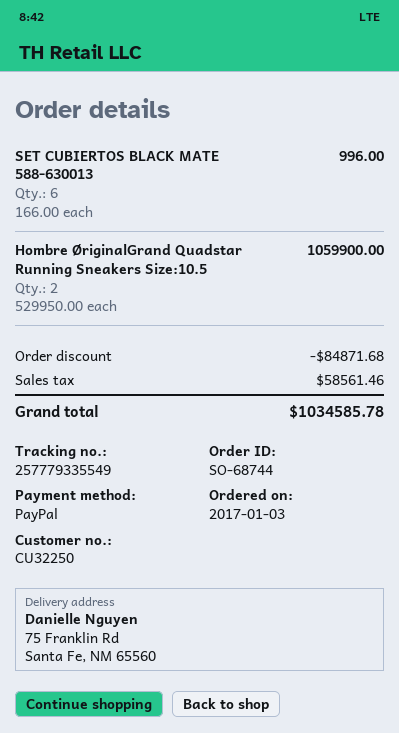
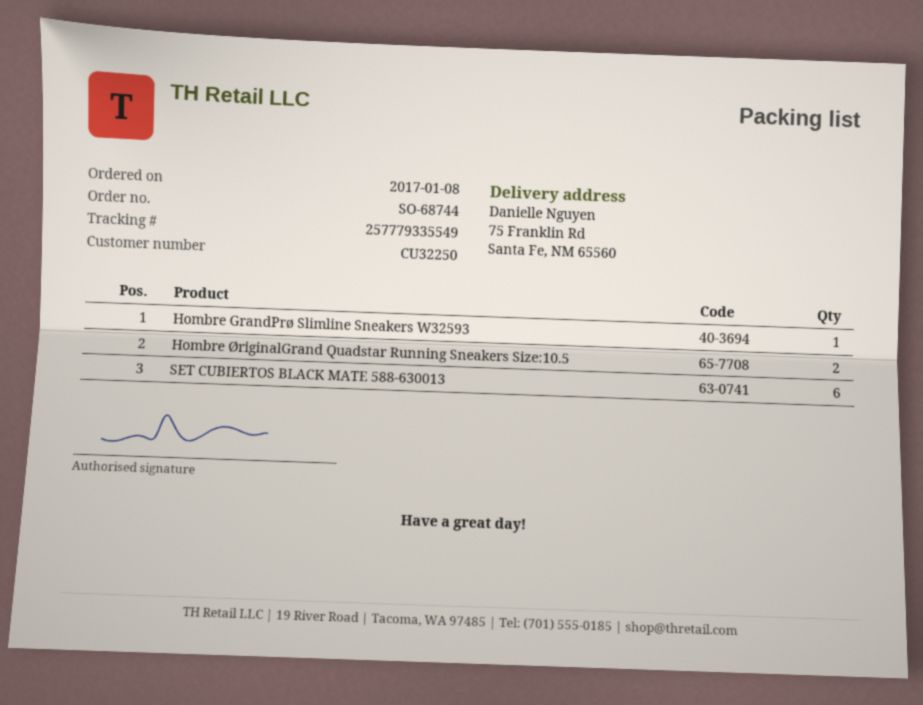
order date: 2017-01-03 -> 2017-01-08
Hombre GrandPrø Slimline Sneakers W32593: none -> 1

